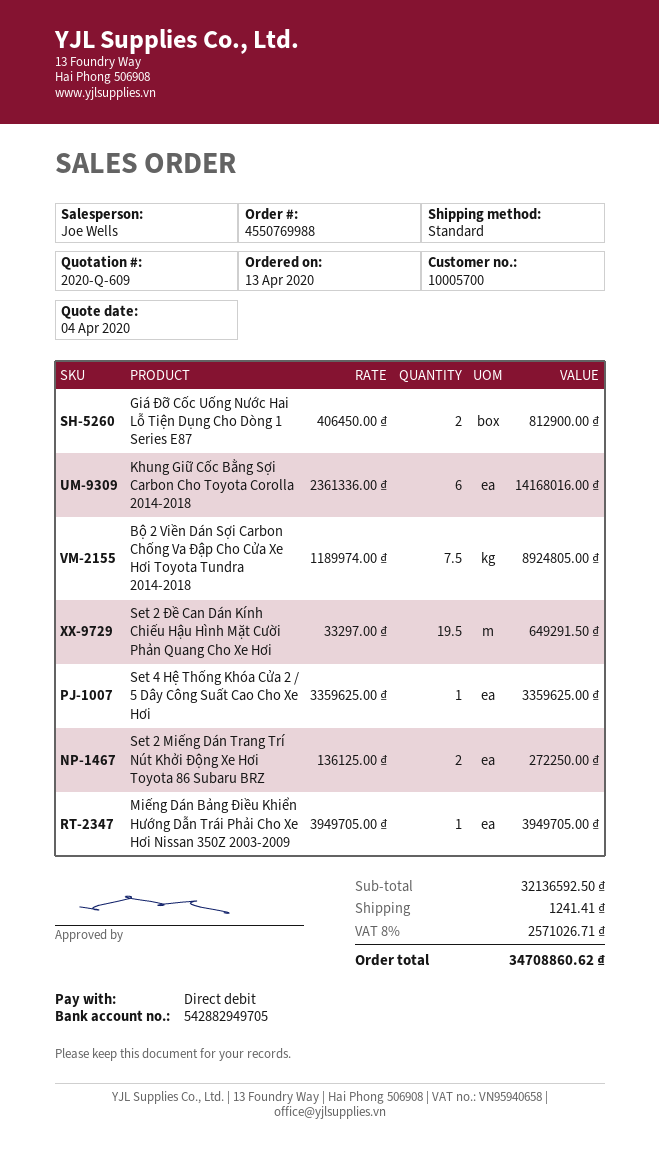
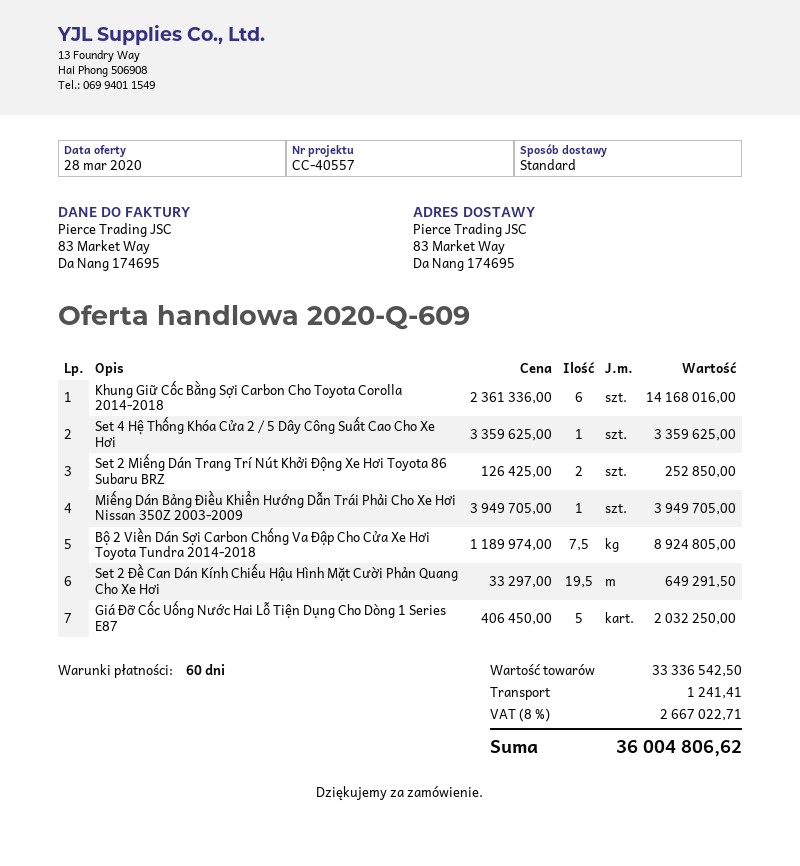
quote date: 2020-04-04 -> 2020-03-28
Giá Đỡ Cốc Uống Nước Hai Lỗ Tiện Dụng Cho Dòng 1 Series E87: 2 x 406450.00 = 812900.00 -> 5 x 406450.00 = 2032250.00
Set 2 Miếng Dán Trang Trí Nút Khởi Động Xe Hơi Toyota 86 Subaru BRZ: 2 x 136125.00 = 272250.00 -> 2 x 126425.00 = 252850.00
subtotal: 32136592.50 -> 33336542.50
tax: 8% = 2571026.71 -> 8% = 2667022.71
total: 34708860.62 -> 36004806.62

